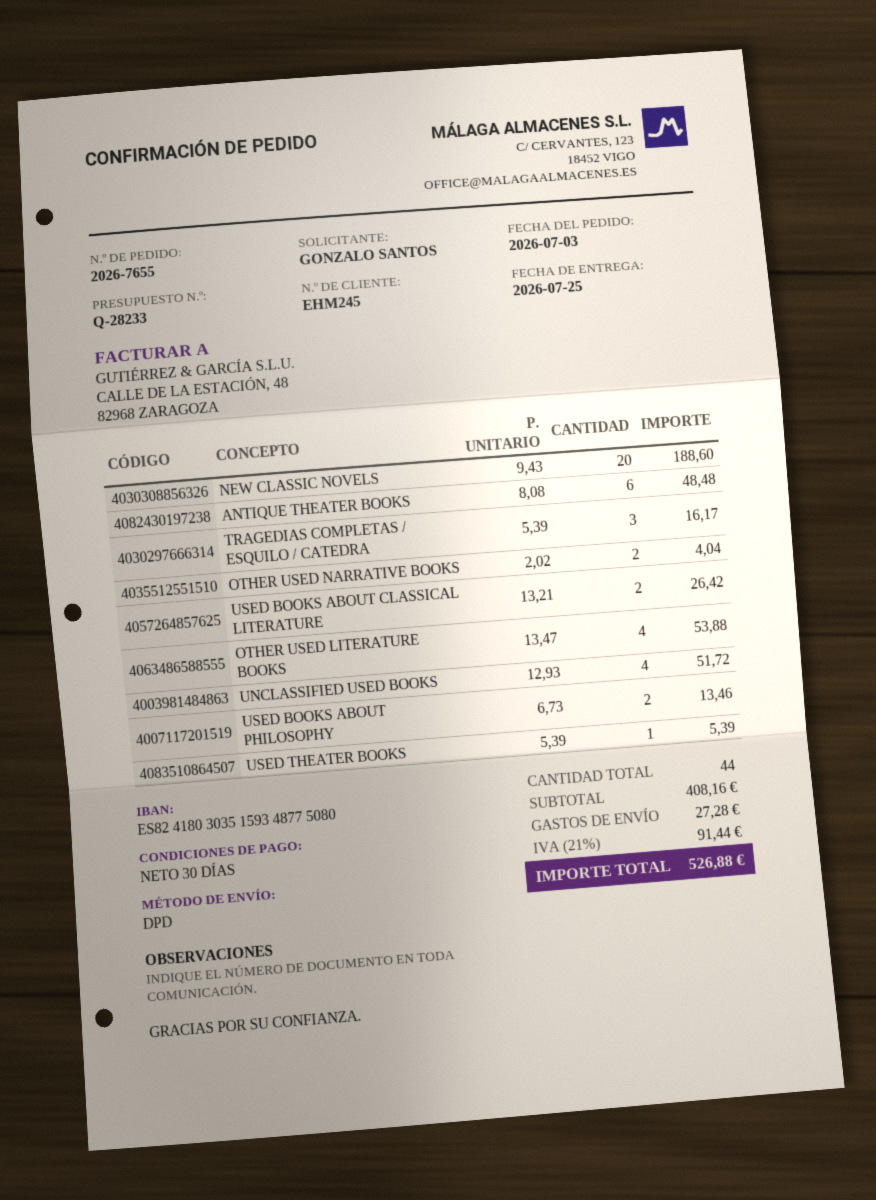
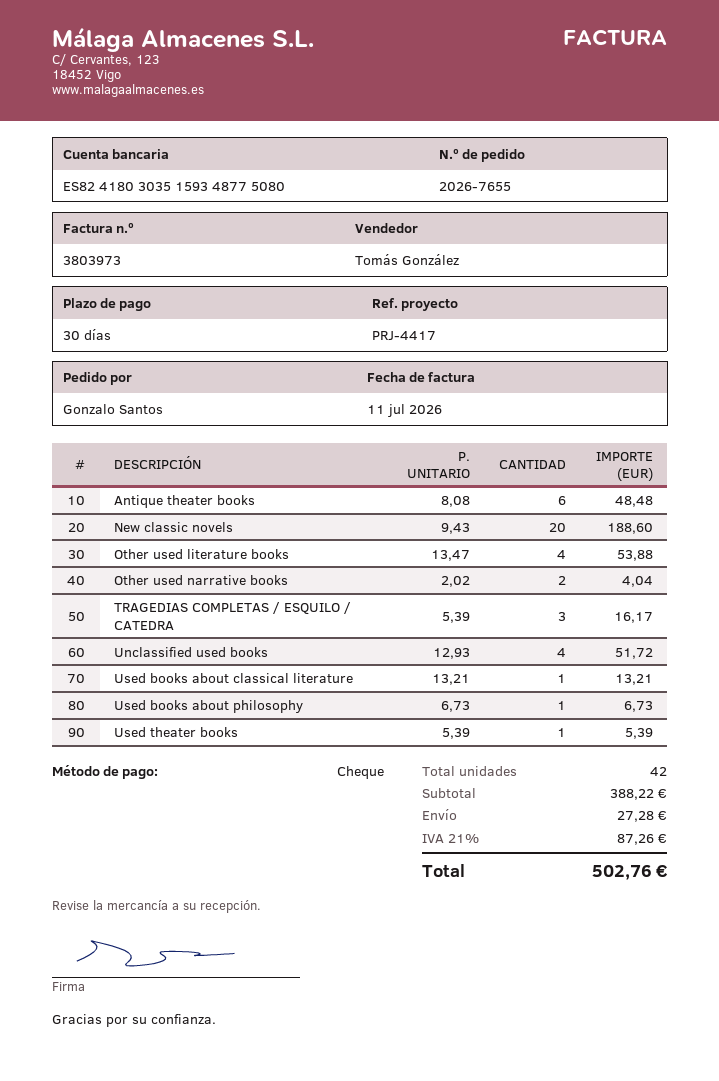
USED BOOKS ABOUT CLASSICAL LITERATURE: 2 x 13.21 = 26.42 -> 1 x 13.21 = 13.21
USED BOOKS ABOUT PHILOSOPHY: 2 x 6.73 = 13.46 -> 1 x 6.73 = 6.73
total quantity: 44 -> 42
subtotal: 408.16 -> 388.22
tax: 21% = 91.44 -> 21% = 87.26
total: 526.88 -> 502.76

